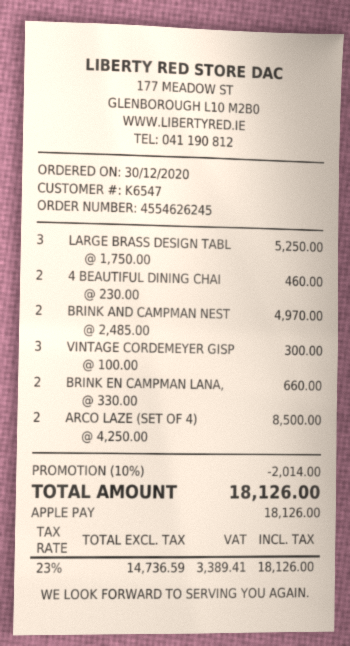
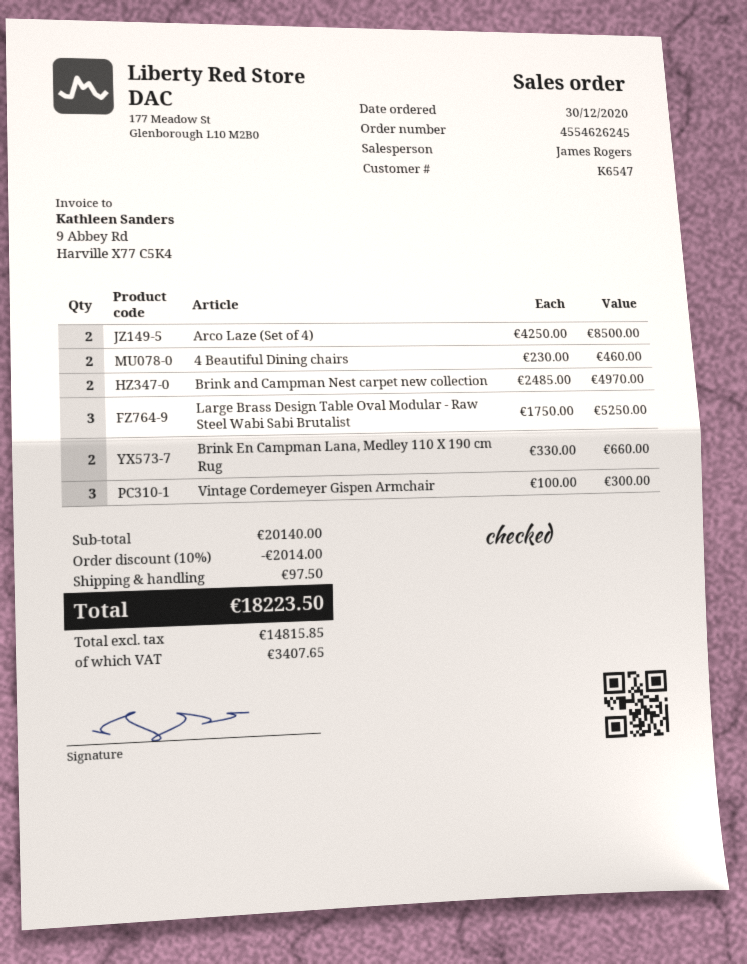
shipping: none -> 97.50
net: 14736.59 -> 14815.85
tax: 3389.41 -> 3407.65
total: 18126.00 -> 18223.50

